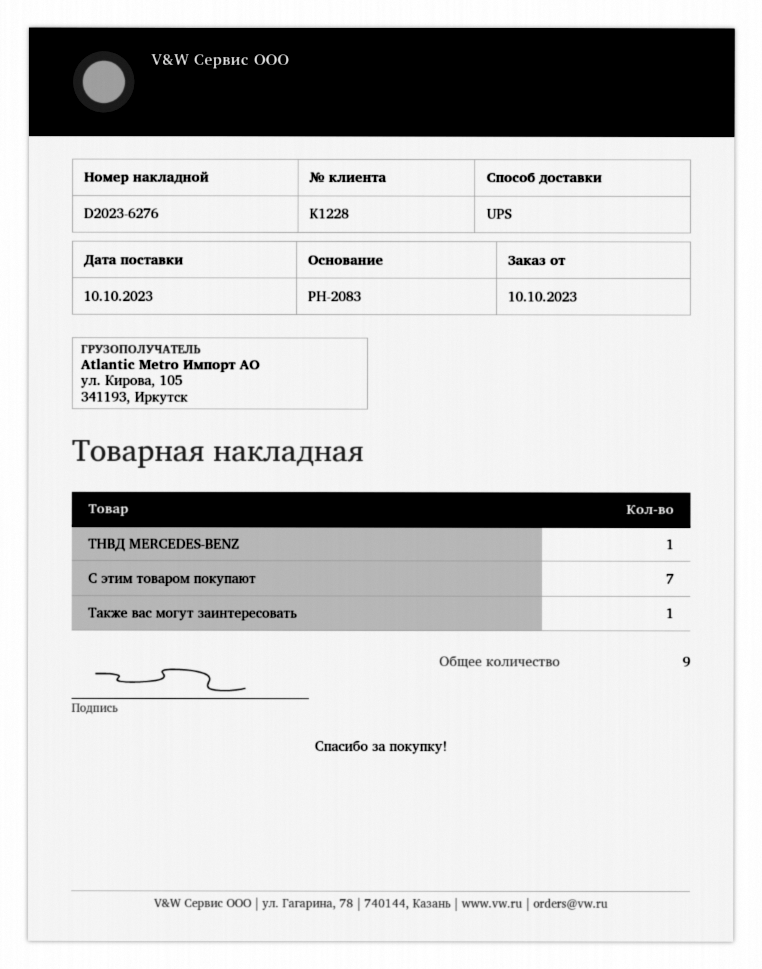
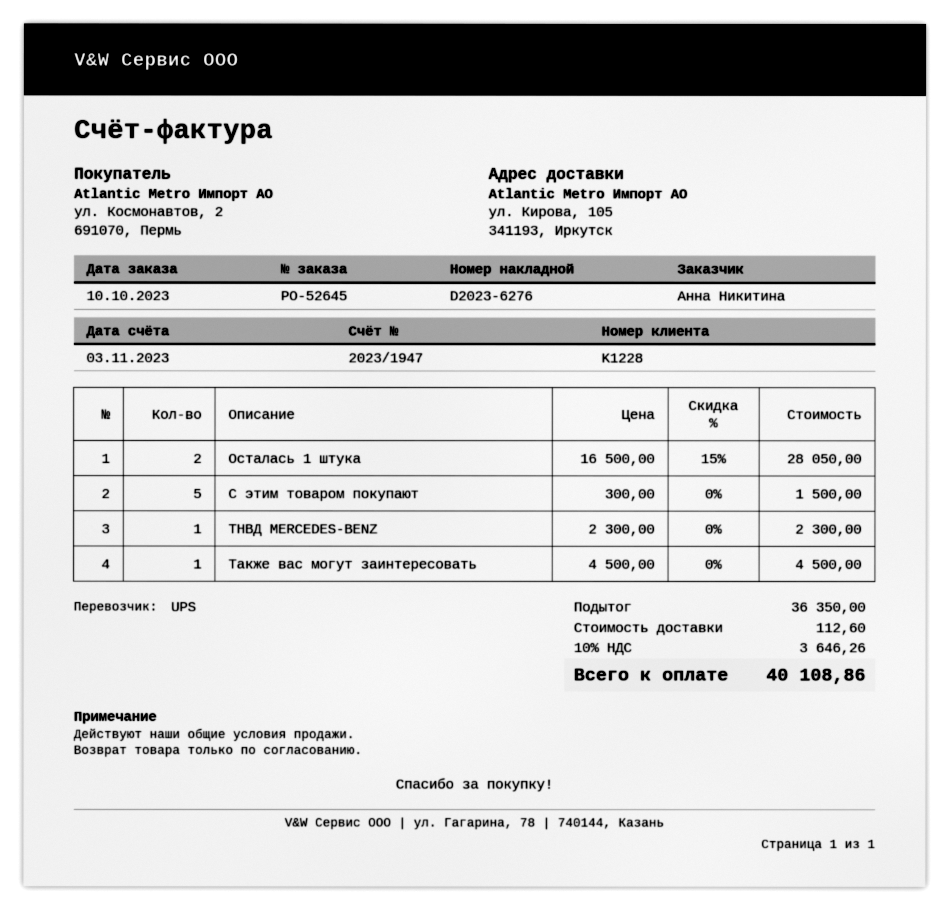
С этим товаром покупают: 7 -> 5
Осталась 1 штука: none -> 2

